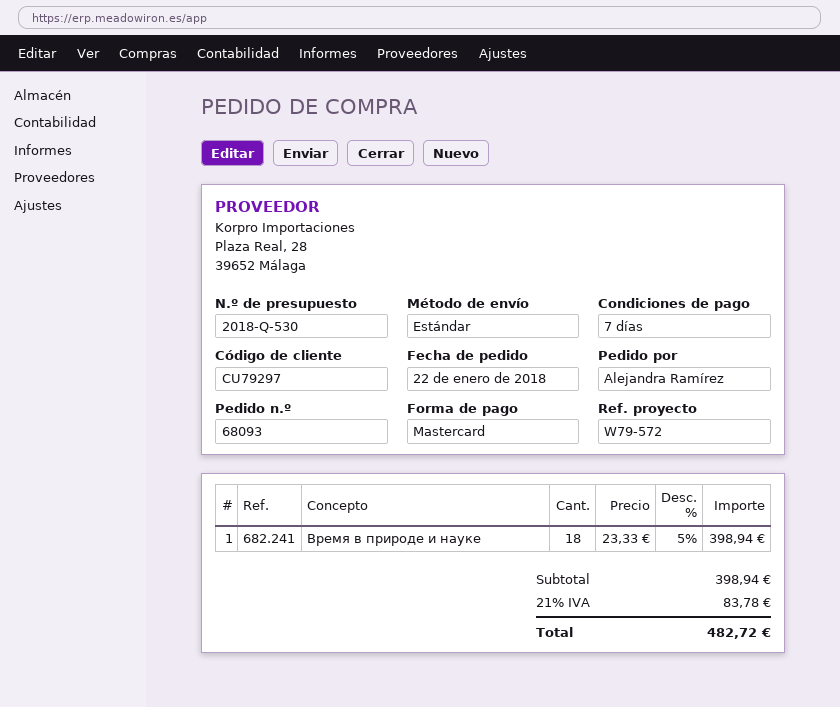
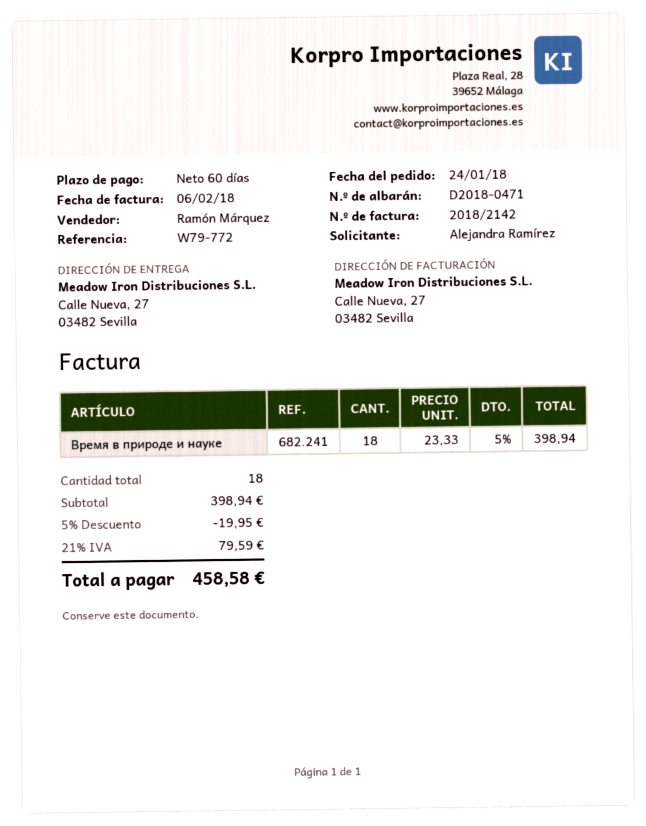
order date: 2018-01-22 -> 2018-01-24
payment terms: 7 days -> 60 days
reference: W79-572 -> W79-772
discount: none -> 5% = 19.95
tax: 21% = 83.78 -> 21% = 79.59
total: 482.72 -> 458.58

